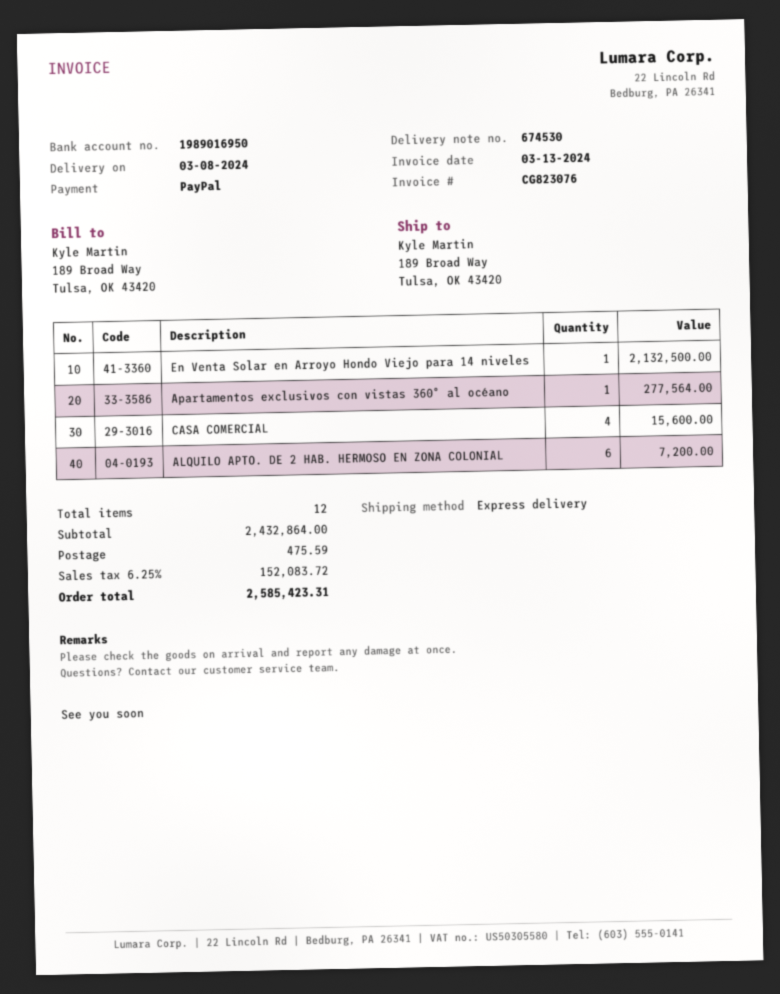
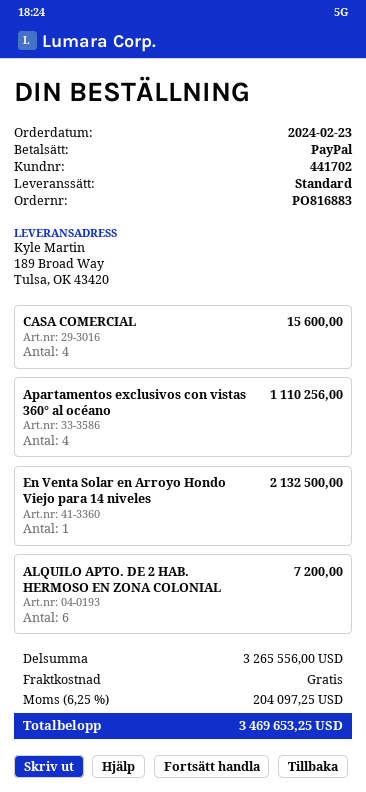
shipping method: express -> standard
Apartamentos exclusivos con vistas 360° al océano: 1 for 277564.00 -> 4 for 1110256.00
subtotal: 2432864.00 -> 3265556.00
shipping: 475.59 -> 0.00
tax: 6.25% = 152083.72 -> 6.25% = 204097.25
total: 2585423.31 -> 3469653.25

